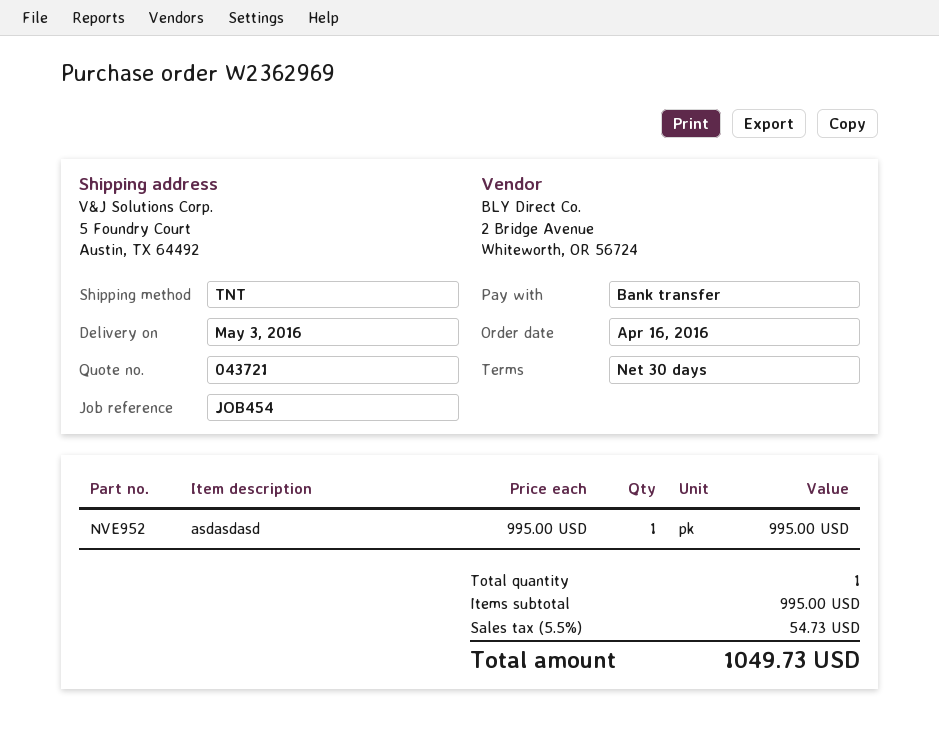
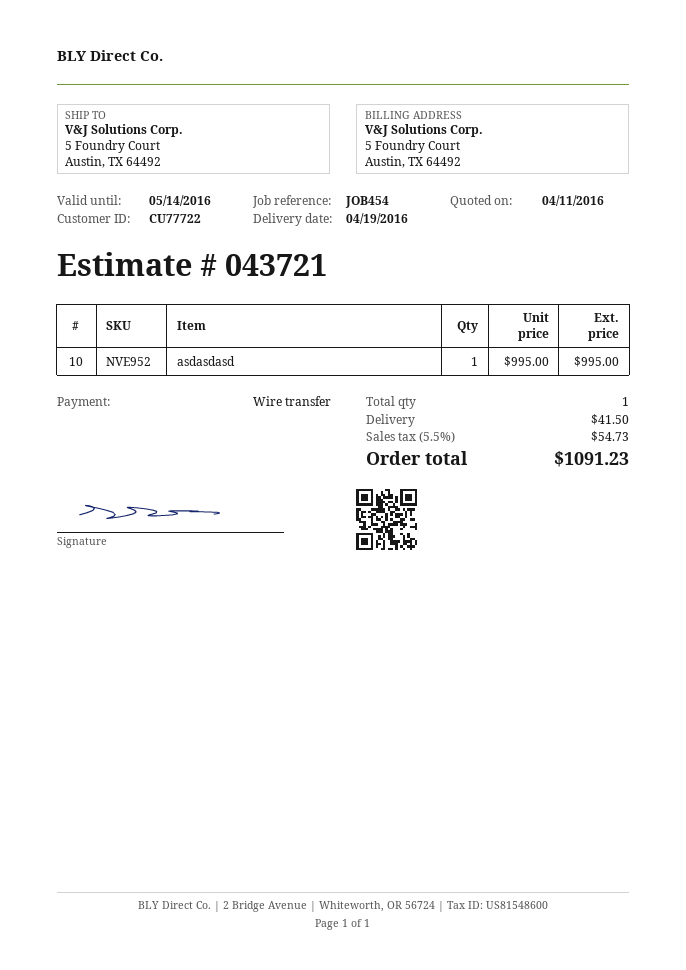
delivery date: 2016-05-03 -> 2016-04-19
shipping: none -> 41.50
total: 1049.73 -> 1091.23

